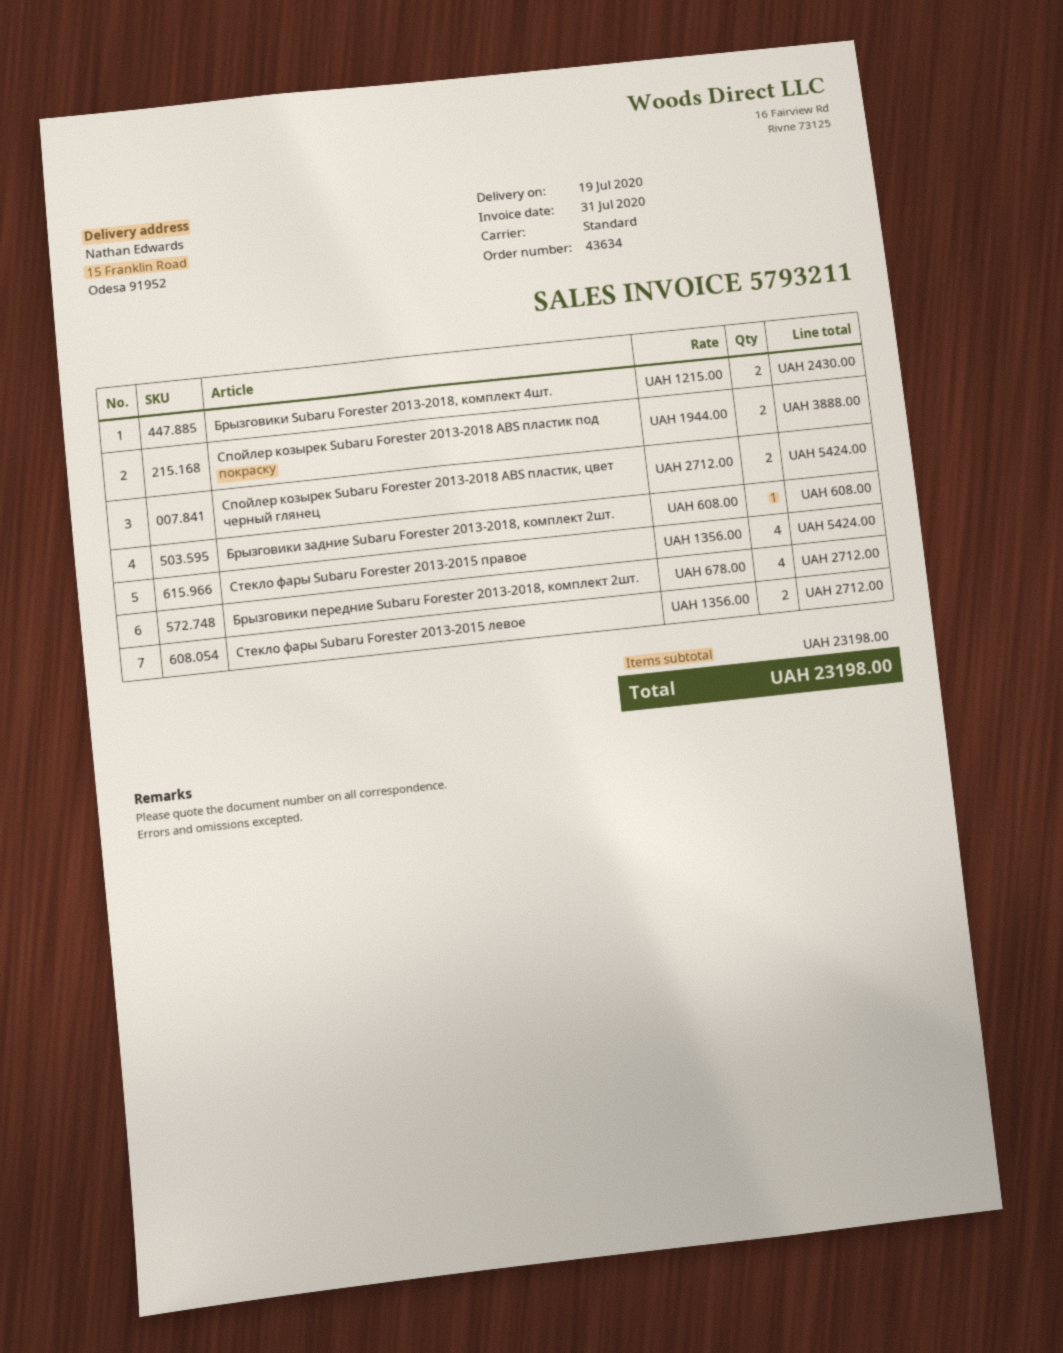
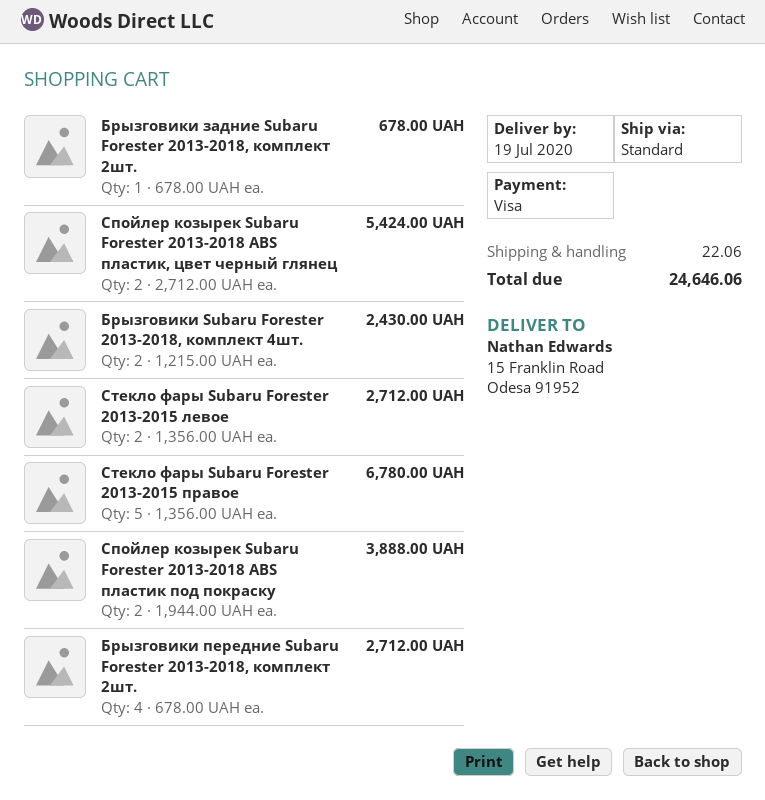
Брызговики задние Subaru Forester 2013-2018, комплект 2шт.: 1 x 608.00 = 608.00 -> 1 x 678.00 = 678.00
Стекло фары Subaru Forester 2013-2015 правое: 4 x 1356.00 = 5424.00 -> 5 x 1356.00 = 6780.00
shipping: none -> 22.06
total: 23198.00 -> 24646.06

